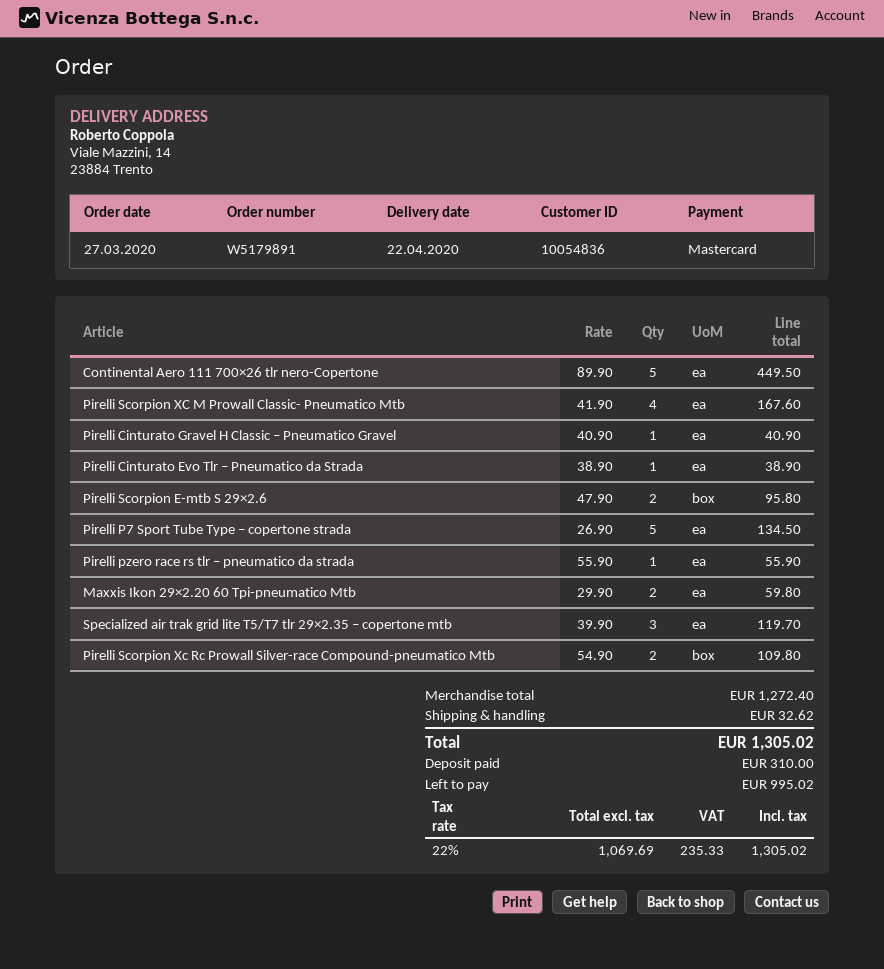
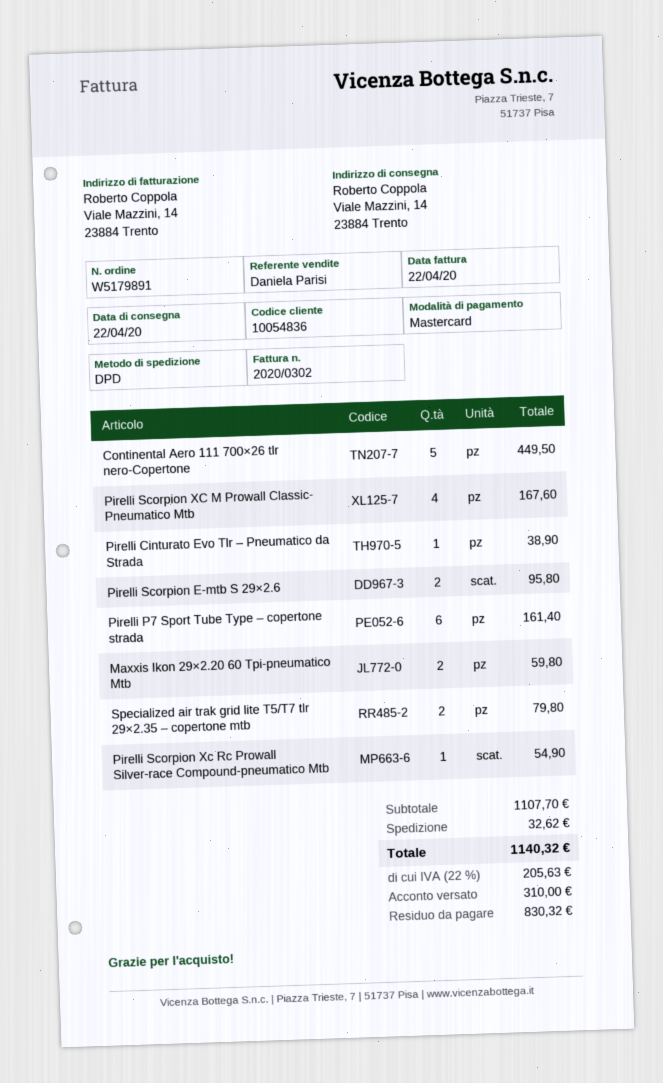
Pirelli Cinturato Gravel H Classic – Pneumatico Gravel: 1 for 40.90 -> none
Pirelli P7 Sport Tube Type – copertone strada: 5 for 134.50 -> 6 for 161.40
Pirelli pzero race rs tlr – pneumatico da strada: 1 for 55.90 -> none
Specialized air trak grid lite T5/T7 tlr 29×2.35 – copertone mtb: 3 for 119.70 -> 2 for 79.80
Pirelli Scorpion Xc Rc Prowall Silver-race Compound-pneumatico Mtb: 2 for 109.80 -> 1 for 54.90
subtotal: 1272.40 -> 1107.70
tax: 22% = 235.33 -> 22% = 205.63
total: 1305.02 -> 1140.32
balance: 995.02 -> 830.32

